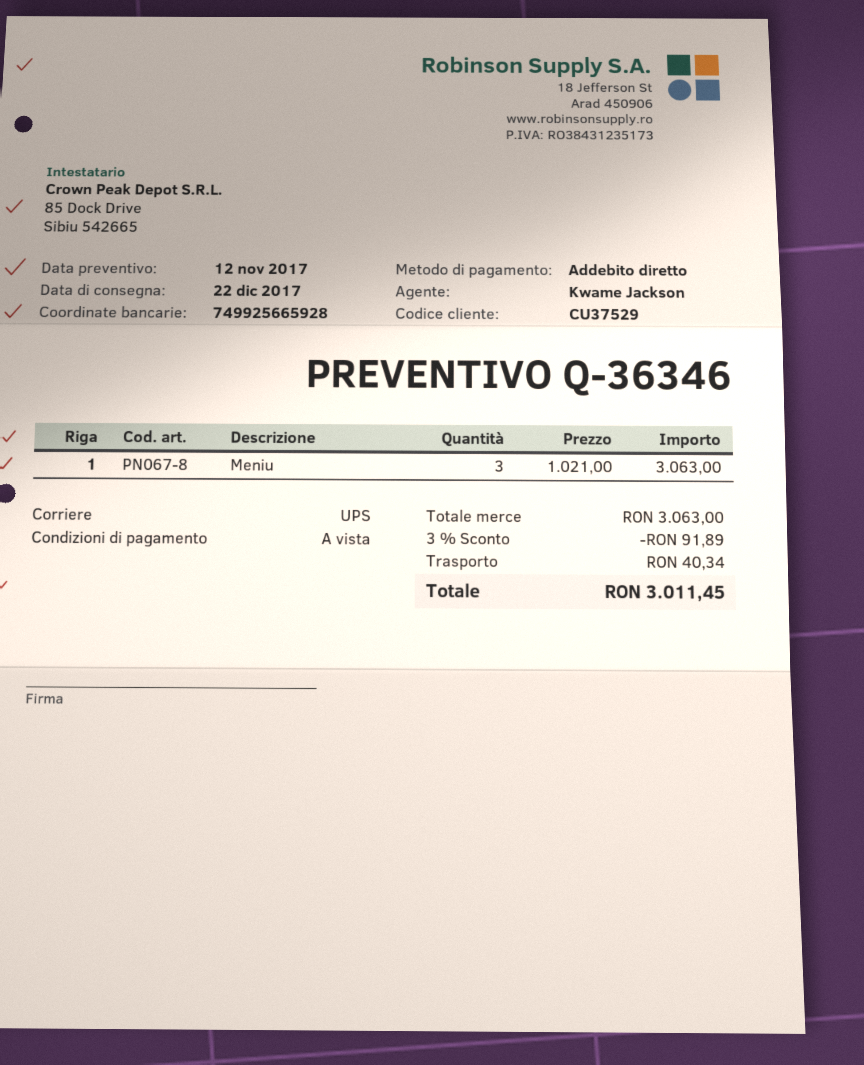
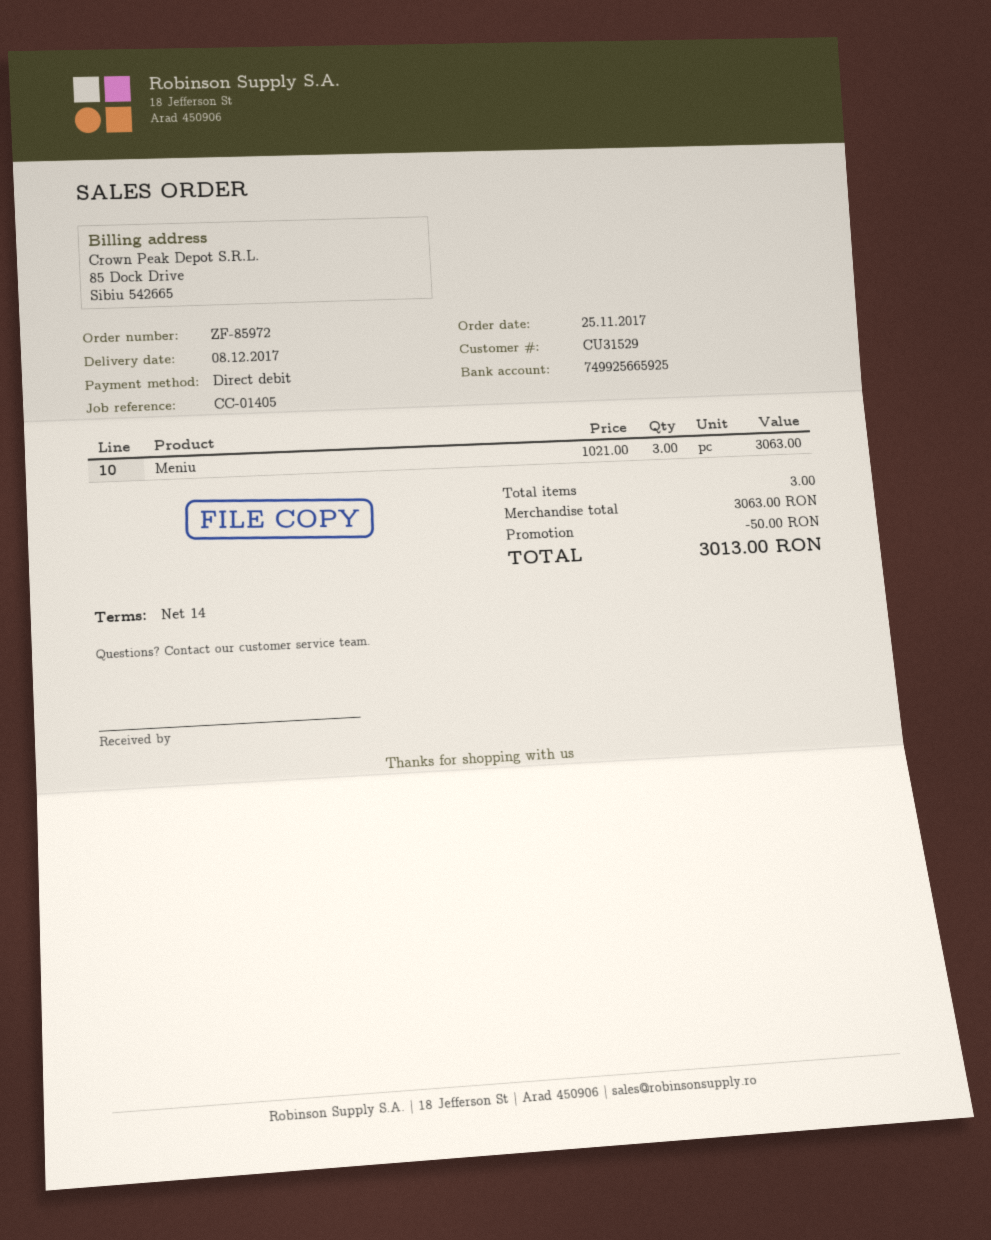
delivery date: 2017-12-22 -> 2017-12-08
payment terms: on receipt -> 14 days
customer number: CU37529 -> CU31529
bank account: 749925665928 -> 749925665925
discount: 91.89 -> 50.00
shipping: 40.34 -> none
total: 3011.45 -> 3013.00

